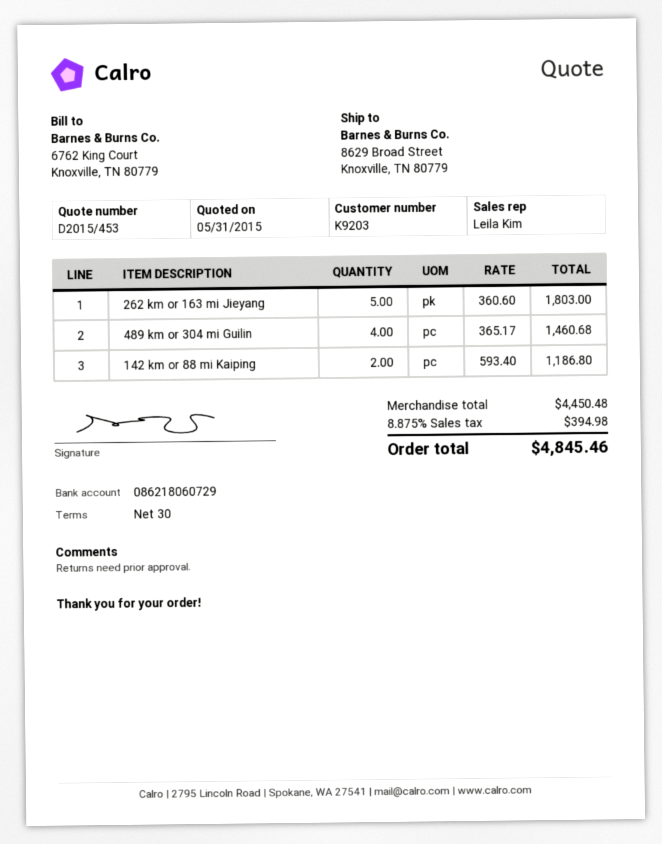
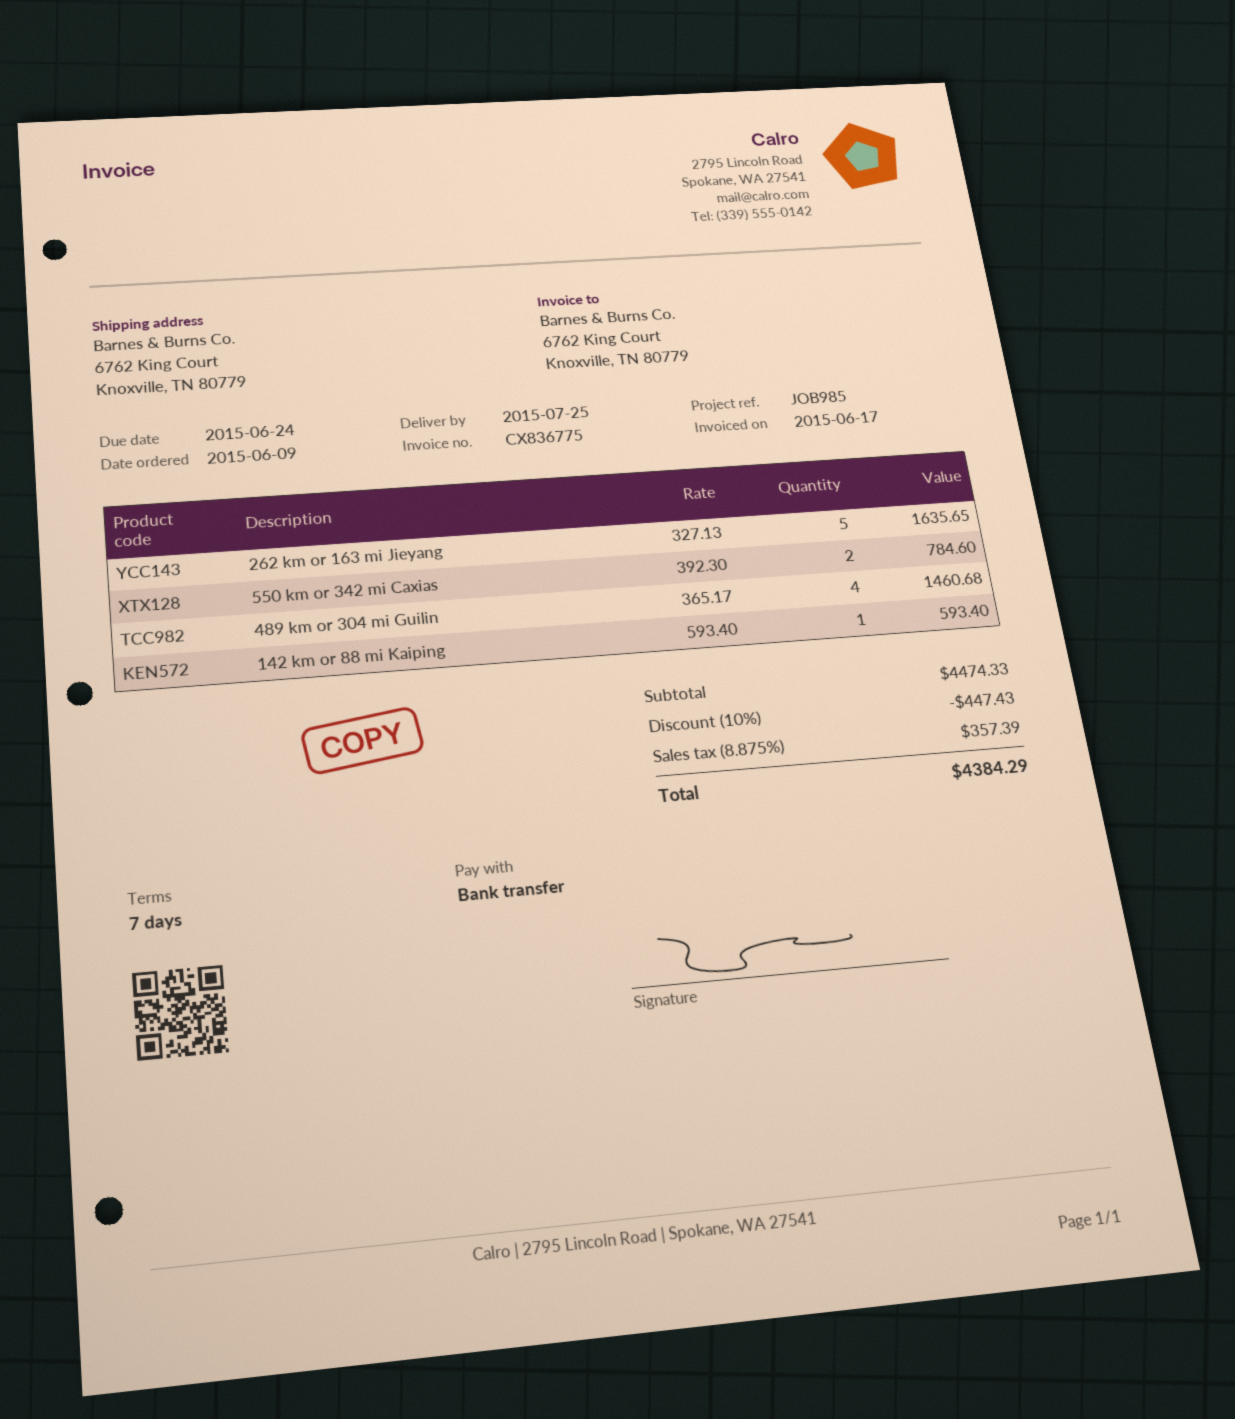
payment terms: 30 days -> 7 days
ship to: 8629 Broad Street, Knoxville, TN 80779 -> 6762 King Court, Knoxville, TN 80779
262 km or 163 mi Jieyang: 5 x 360.60 = 1803.00 -> 5 x 327.13 = 1635.65
142 km or 88 mi Kaiping: 2 x 593.40 = 1186.80 -> 1 x 593.40 = 593.40
550 km or 342 mi Caxias: none -> 2 x 392.30 = 784.60
subtotal: 4450.48 -> 4474.33
discount: none -> 10% = 447.43
tax: 8.875% = 394.98 -> 8.875% = 357.39
total: 4845.46 -> 4384.29

